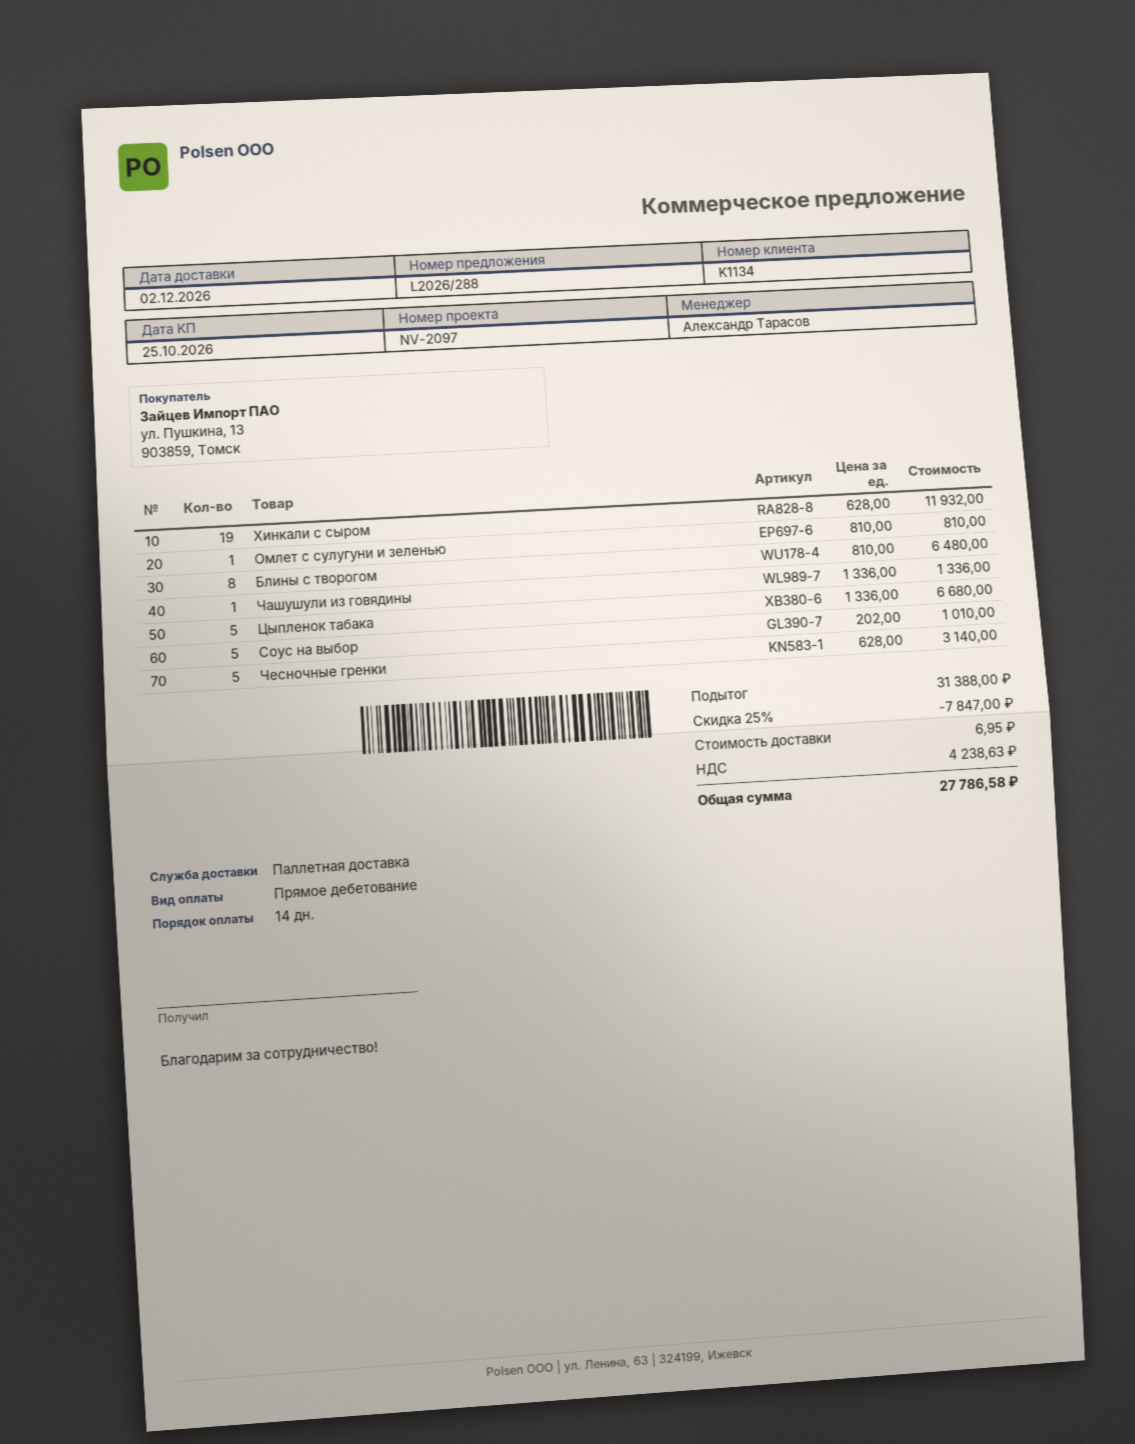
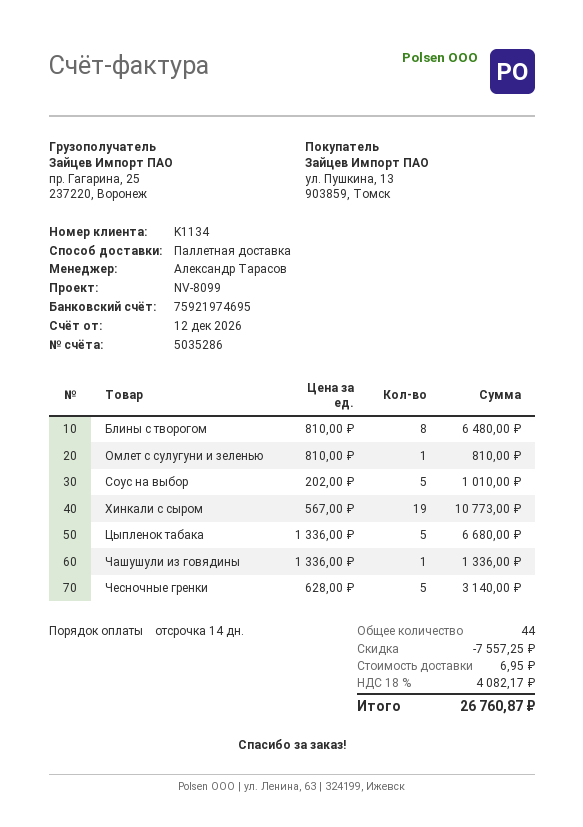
reference: NV-2097 -> NV-8099
Хинкали с сыром: 19 x 628.00 = 11932.00 -> 19 x 567.00 = 10773.00
discount: 7847.00 -> 7557.25
tax: 4238.63 -> 4082.17
total: 27786.58 -> 26760.87

